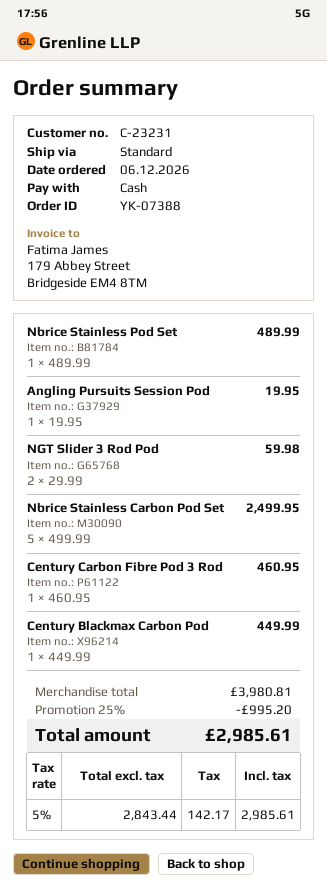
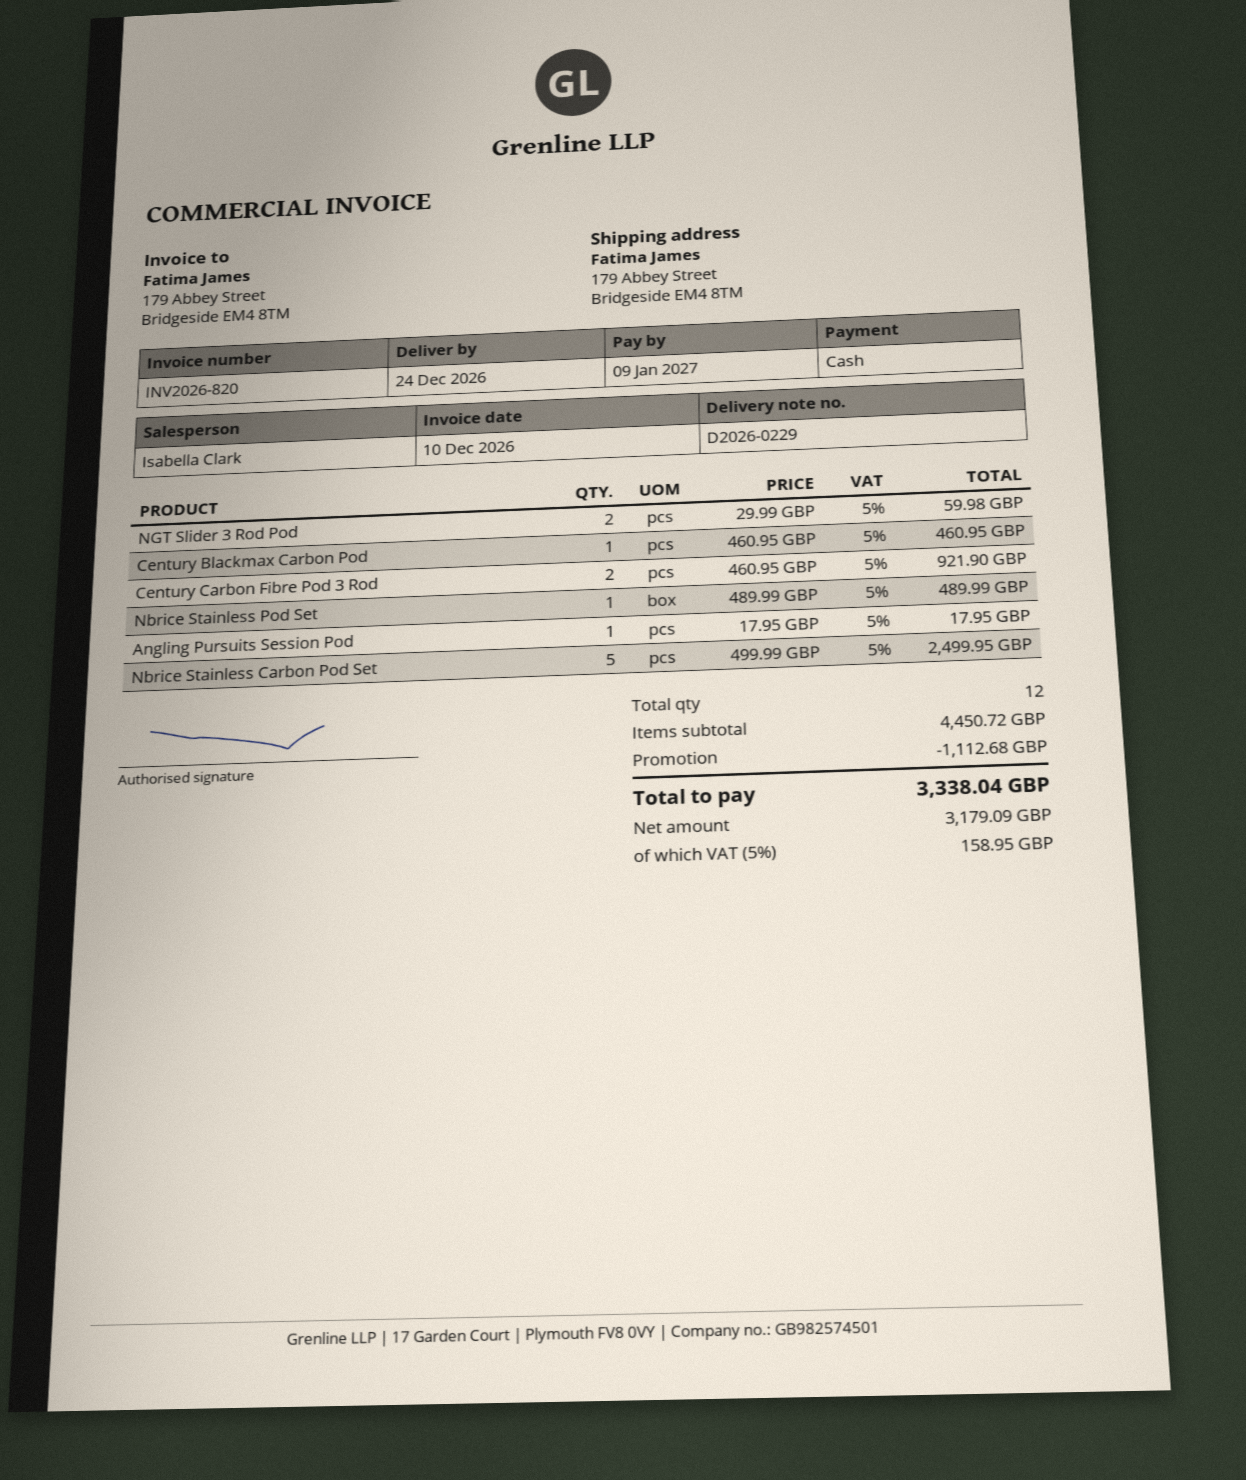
Angling Pursuits Session Pod: 1 x 19.95 = 19.95 -> 1 x 17.95 = 17.95
Century Carbon Fibre Pod 3 Rod: 1 x 460.95 = 460.95 -> 2 x 460.95 = 921.90
Century Blackmax Carbon Pod: 1 x 449.99 = 449.99 -> 1 x 460.95 = 460.95
subtotal: 3980.81 -> 4450.72
discount: 995.20 -> 1112.68
net: 2843.44 -> 3179.09
tax: 5% = 142.17 -> 5% = 158.95
total: 2985.61 -> 3338.04

